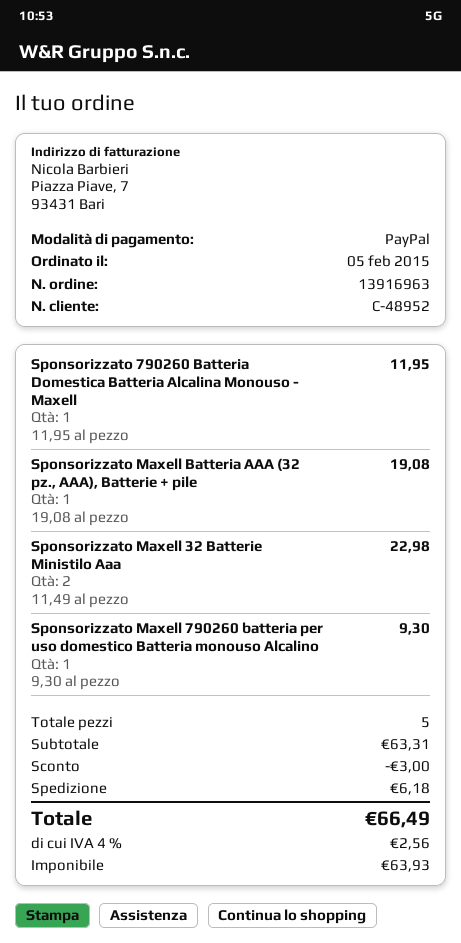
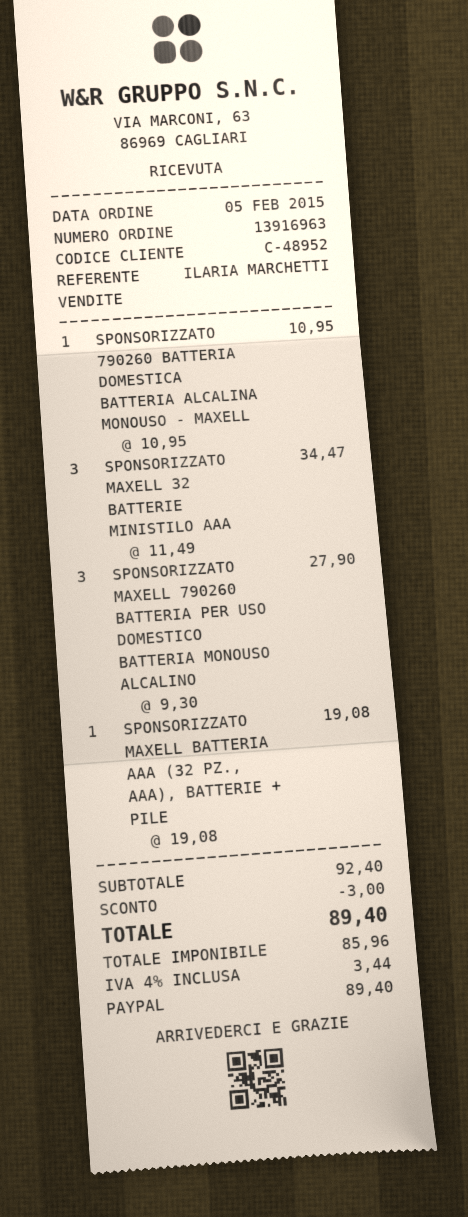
Sponsorizzato 790260 Batteria Domestica Batteria Alcalina Monouso - Maxell: 1 x 11.95 = 11.95 -> 1 x 10.95 = 10.95
Sponsorizzato Maxell 32 Batterie Ministilo Aaa: 2 x 11.49 = 22.98 -> 3 x 11.49 = 34.47
Sponsorizzato Maxell 790260 batteria per uso domestico Batteria monouso Alcalino: 1 x 9.30 = 9.30 -> 3 x 9.30 = 27.90
subtotal: 63.31 -> 92.40
shipping: 6.18 -> none
net: 63.93 -> 85.96
tax: 4% = 2.56 -> 4% = 3.44
total: 66.49 -> 89.40

